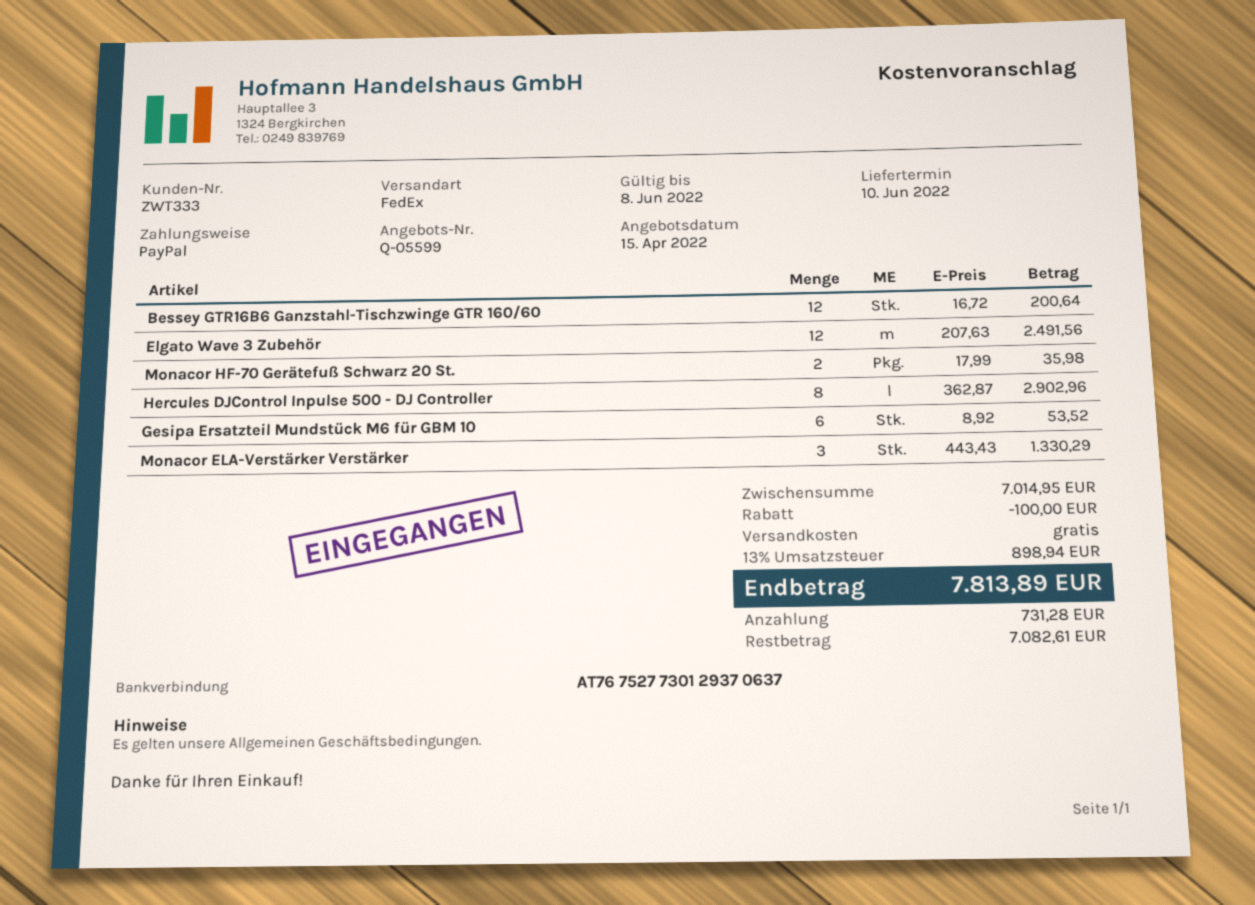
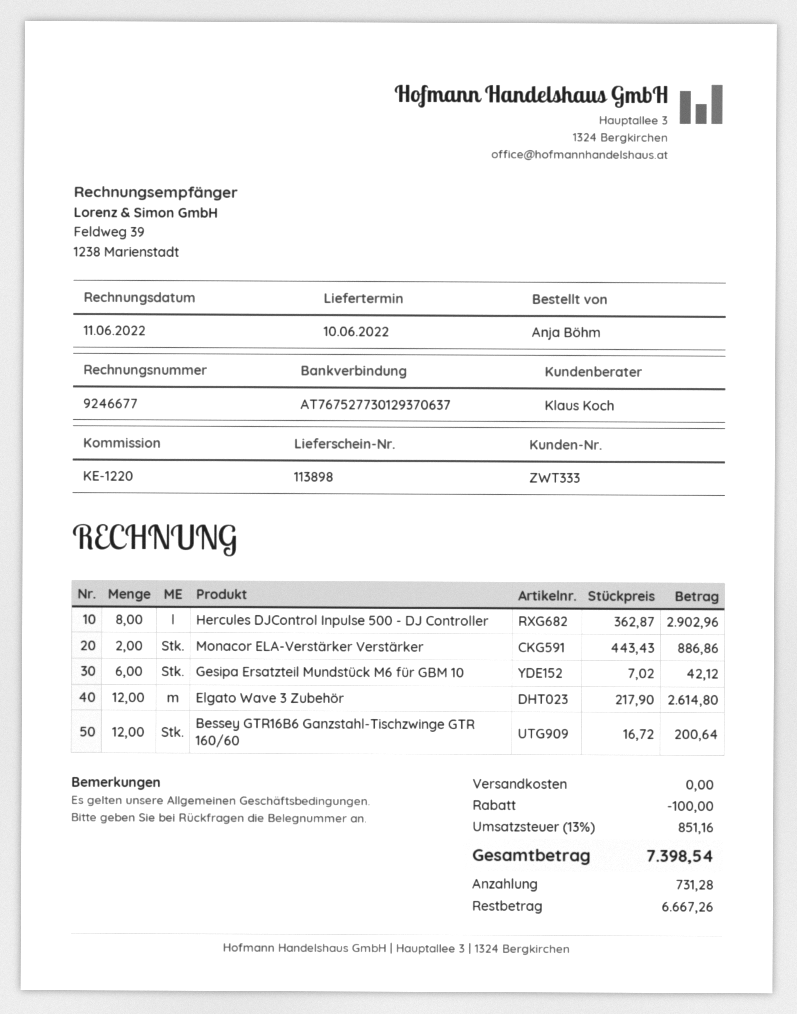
Elgato Wave 3 Zubehör: 12 x 207.63 = 2491.56 -> 12 x 217.90 = 2614.80
Monacor HF-70 Gerätefuß Schwarz 20 St.: 2 x 17.99 = 35.98 -> none
Gesipa Ersatzteil Mundstück M6 für GBM 10: 6 x 8.92 = 53.52 -> 6 x 7.02 = 42.12
Monacor ELA-Verstärker Verstärker: 3 x 443.43 = 1330.29 -> 2 x 443.43 = 886.86
tax: 13% = 898.94 -> 13% = 851.16
total: 7813.89 -> 7398.54
balance: 7082.61 -> 6667.26

